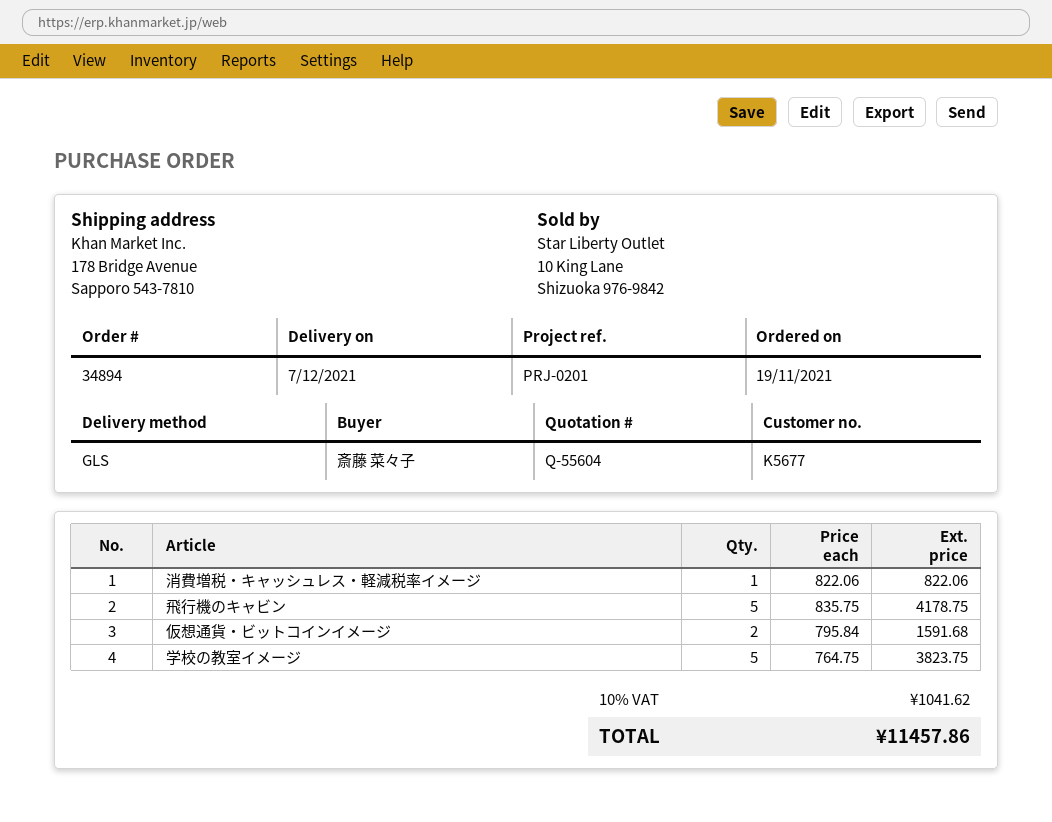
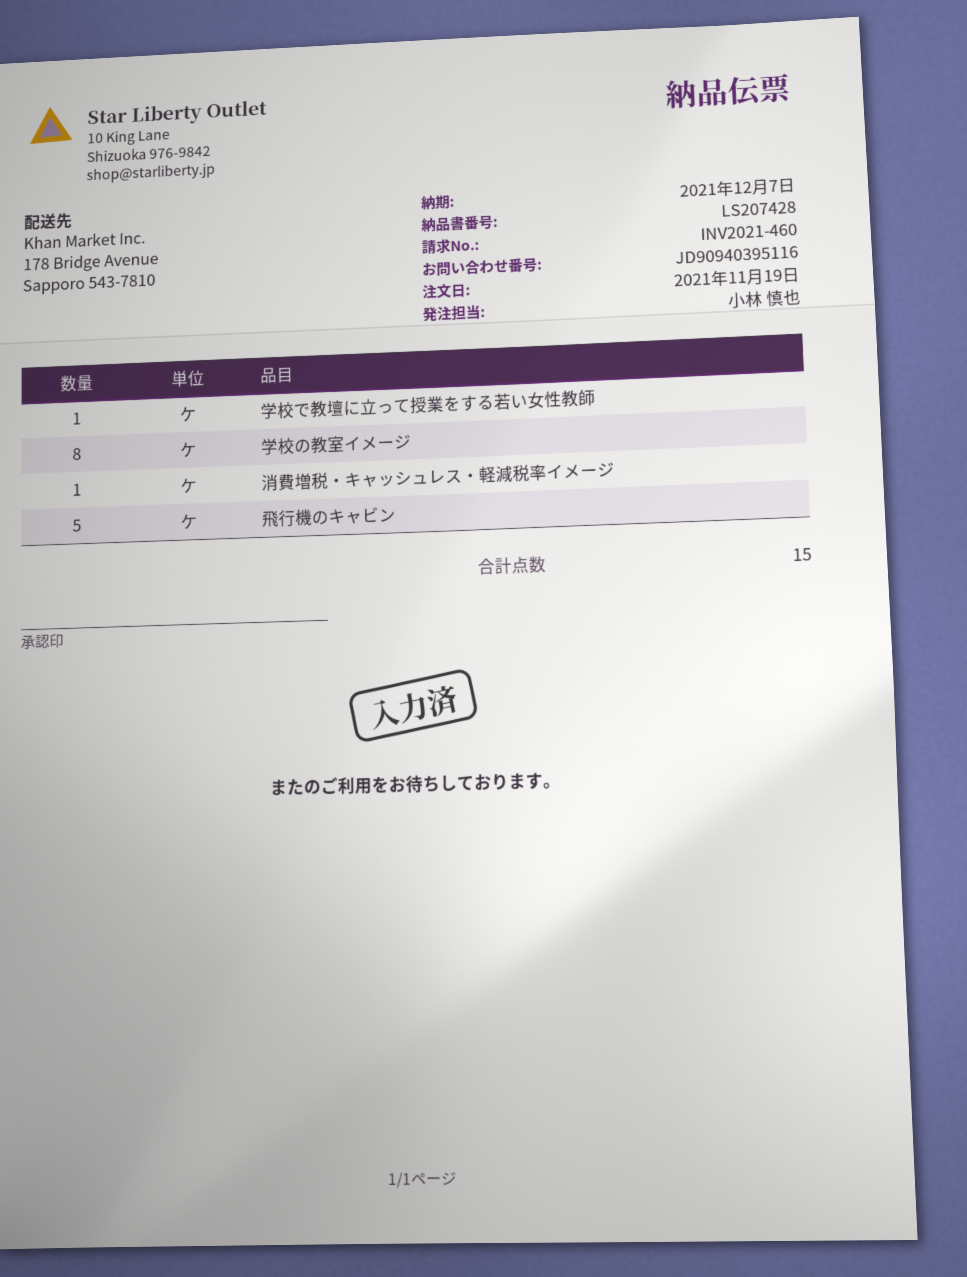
ordered by: 斎藤 菜々子 -> 小林 慎也
仮想通貨・ビットコインイメージ: 2 -> none
学校の教室イメージ: 5 -> 8
学校で教壇に立って授業をする若い女性教師: none -> 1

